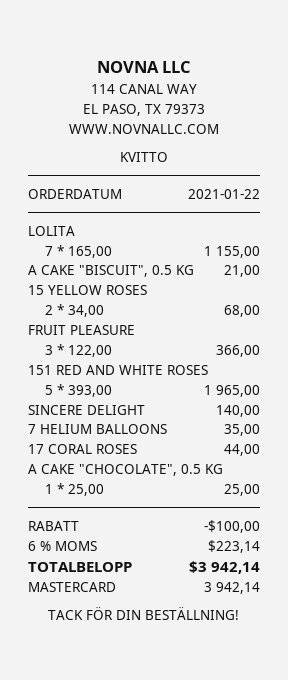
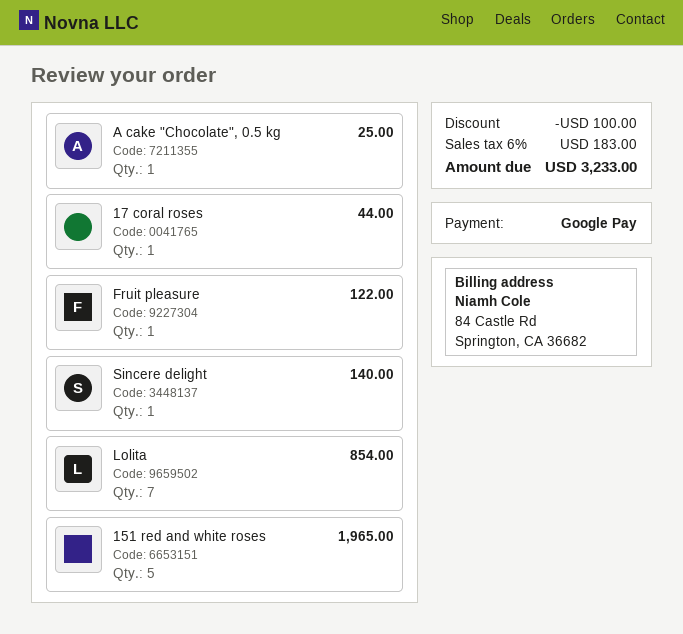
payment method: Mastercard -> Google Pay
LOLITA: 7 for 1155.00 -> 7 for 854.00
A CAKE "BISCUIT", 0.5 KG: 1 for 21.00 -> none
15 YELLOW ROSES: 2 for 68.00 -> none
FRUIT PLEASURE: 3 for 366.00 -> 1 for 122.00
7 HELIUM BALLOONS: 1 for 35.00 -> none
tax: 6% = 223.14 -> 6% = 183.00
total: 3942.14 -> 3233.00

